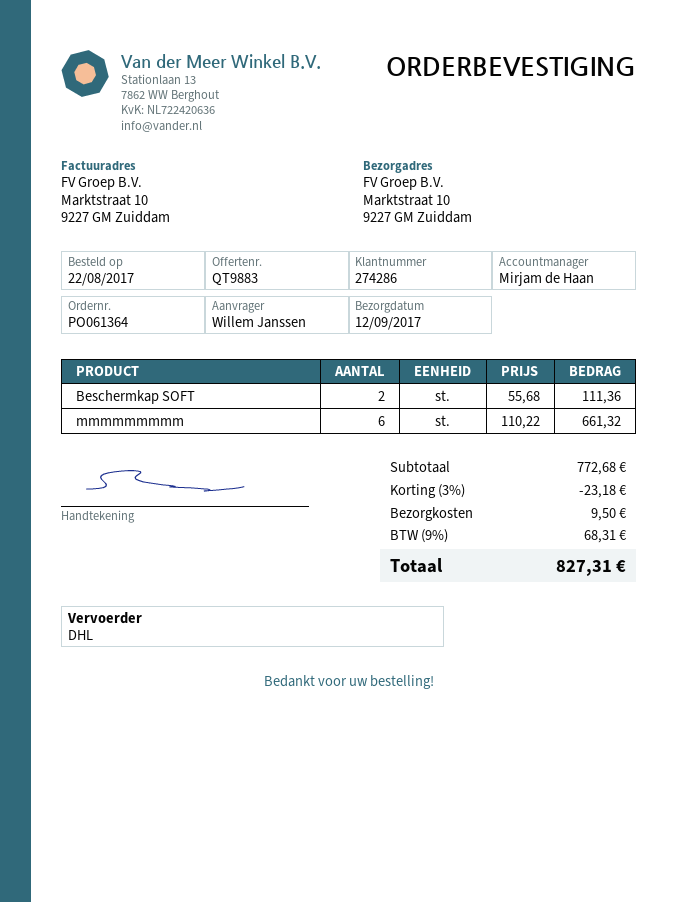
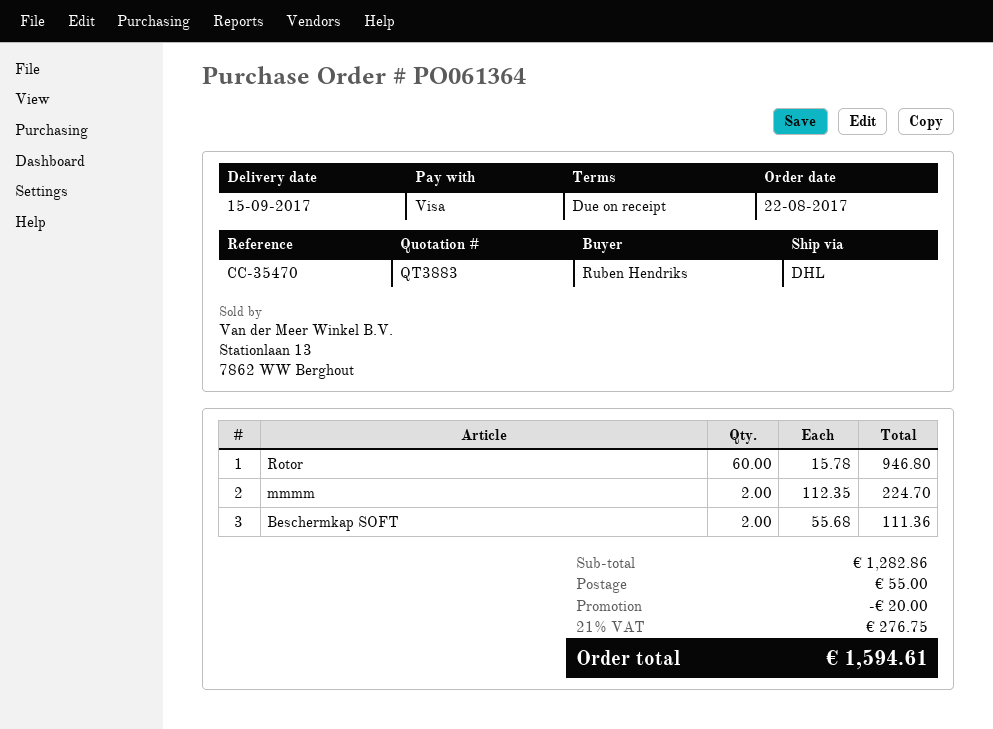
quote number: QT9883 -> QT3883
delivery date: 2017-09-12 -> 2017-09-15
ordered by: Willem Janssen -> Ruben Hendriks
mmmmmmmmm: 6 x 110.22 = 661.32 -> none
Rotor: none -> 60 x 15.78 = 946.80
mmmm: none -> 2 x 112.35 = 224.70
subtotal: 772.68 -> 1282.86
discount: 23.18 -> 20.00
shipping: 9.50 -> 55.00
tax: 9% = 68.31 -> 21% = 276.75
total: 827.31 -> 1594.61

